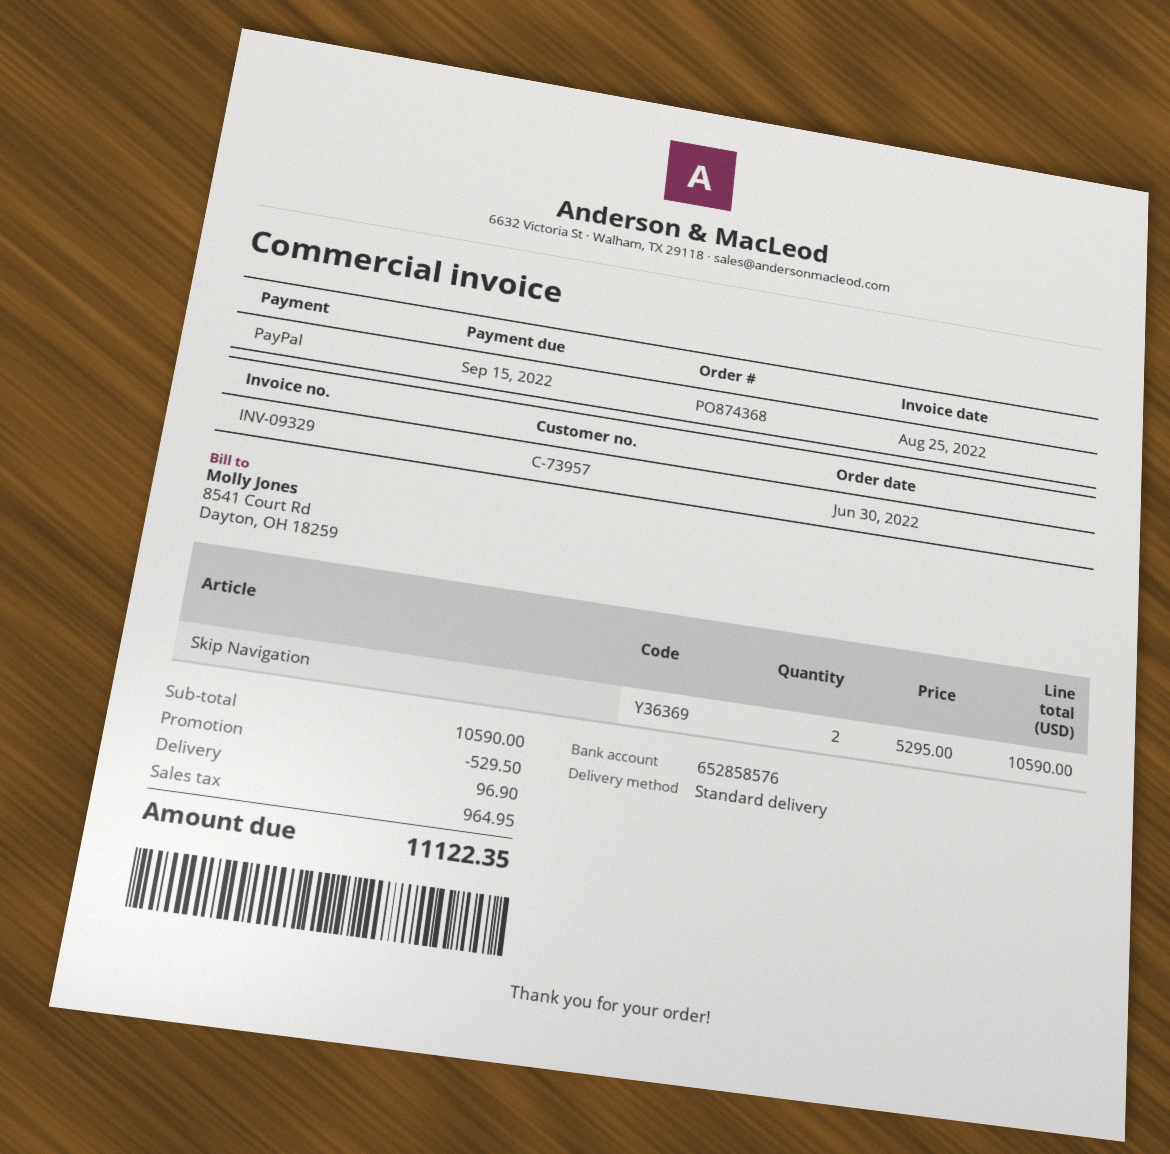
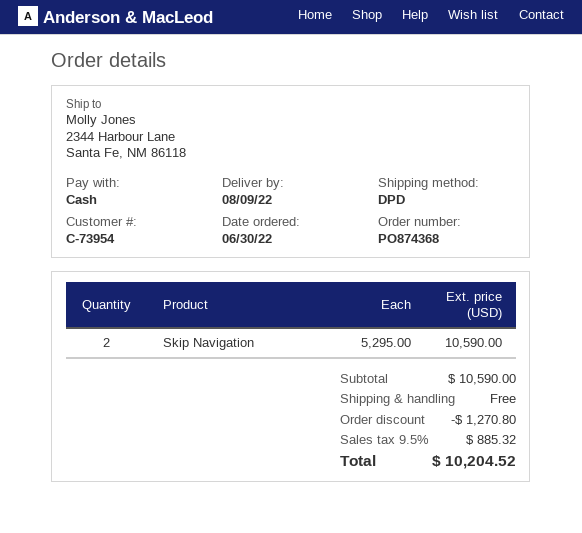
customer number: C-73957 -> C-73954
payment method: PayPal -> cash
shipping method: standard -> DPD
discount: 529.50 -> 1270.80
shipping: 96.90 -> 0.00
tax: 964.95 -> 885.32
total: 11122.35 -> 10204.52

